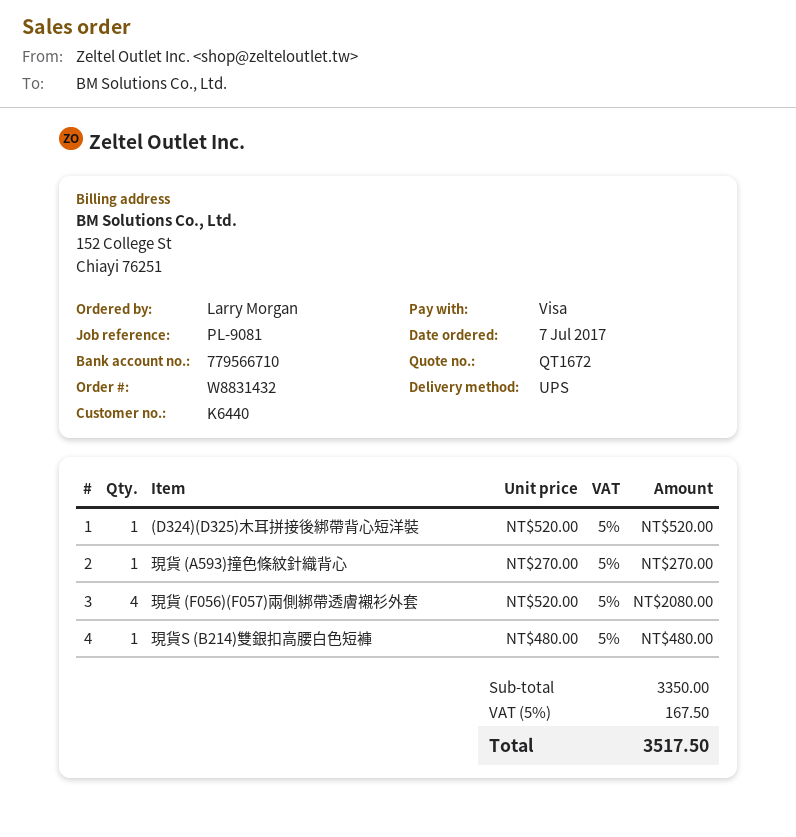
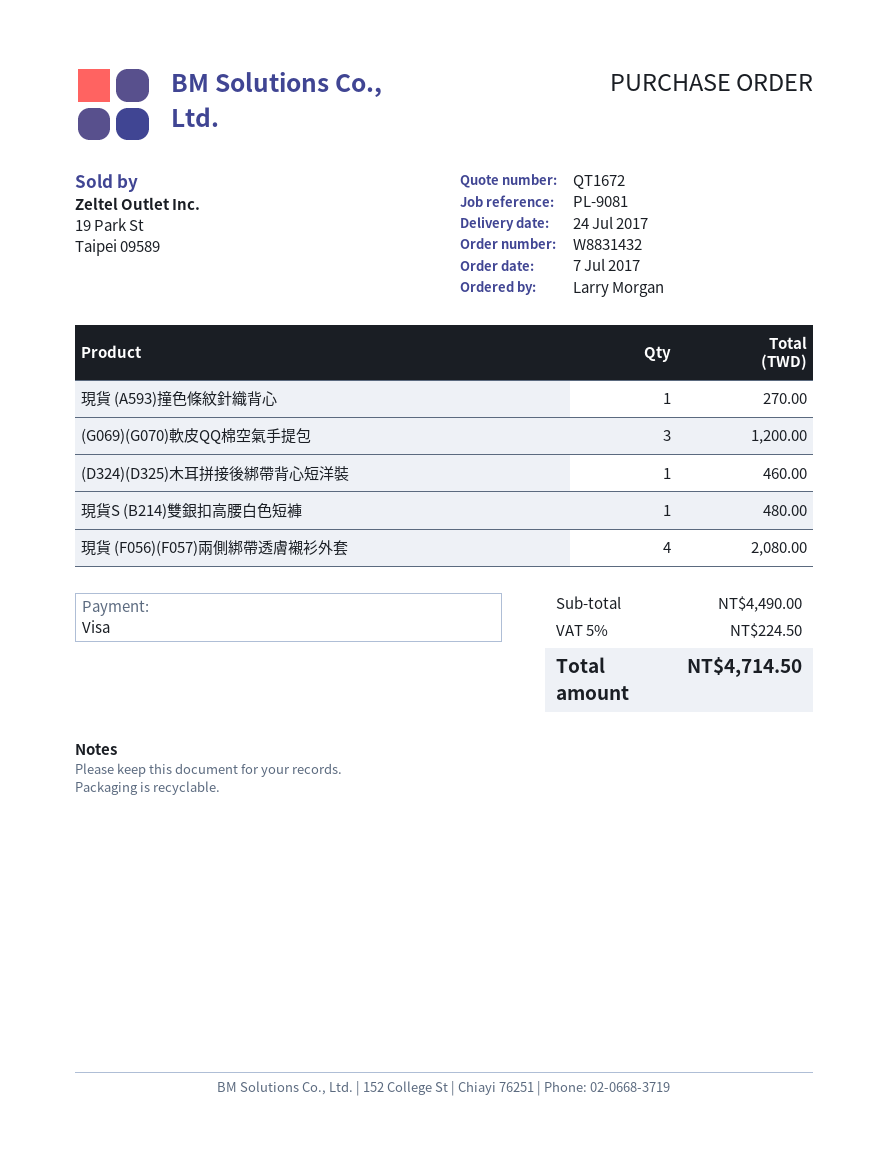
(D324)(D325)木耳拼接後綁帶背心短洋裝: 1 for 520.00 -> 1 for 460.00
(G069)(G070)軟皮QQ棉空氣手提包: none -> 3 for 1200.00
subtotal: 3350.00 -> 4490.00
tax: 5% = 167.50 -> 5% = 224.50
total: 3517.50 -> 4714.50

